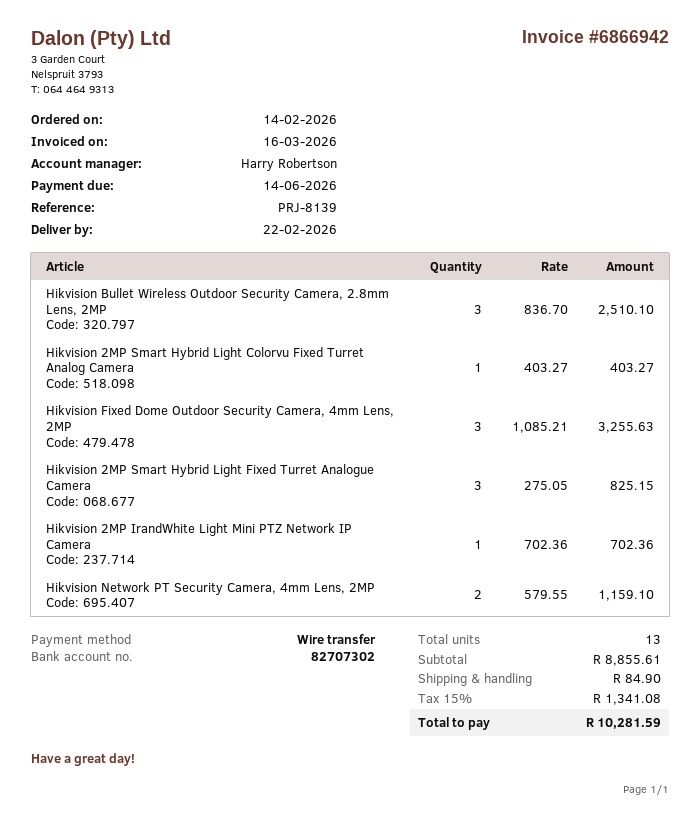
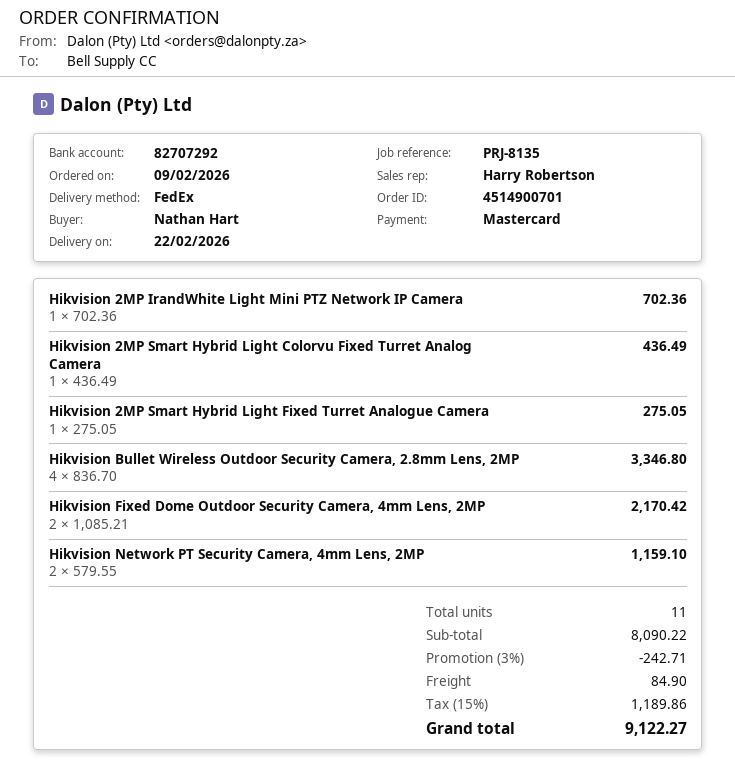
order date: 2026-02-14 -> 2026-02-09
reference: PRJ-8139 -> PRJ-8135
payment method: bank transfer -> Mastercard
bank account: 82707302 -> 82707292
Hikvision Bullet Wireless Outdoor Security Camera, 2.8mm Lens, 2MP: 3 x 836.70 = 2510.10 -> 4 x 836.70 = 3346.80
Hikvision 2MP Smart Hybrid Light Colorvu Fixed Turret Analog Camera: 1 x 403.27 = 403.27 -> 1 x 436.49 = 436.49
Hikvision Fixed Dome Outdoor Security Camera, 4mm Lens, 2MP: 3 x 1085.21 = 3255.63 -> 2 x 1085.21 = 2170.42
Hikvision 2MP Smart Hybrid Light Fixed Turret Analogue Camera: 3 x 275.05 = 825.15 -> 1 x 275.05 = 275.05
total quantity: 13 -> 11
subtotal: 8855.61 -> 8090.22
discount: none -> 3% = 242.71
tax: 15% = 1341.08 -> 15% = 1189.86
total: 10281.59 -> 9122.27

